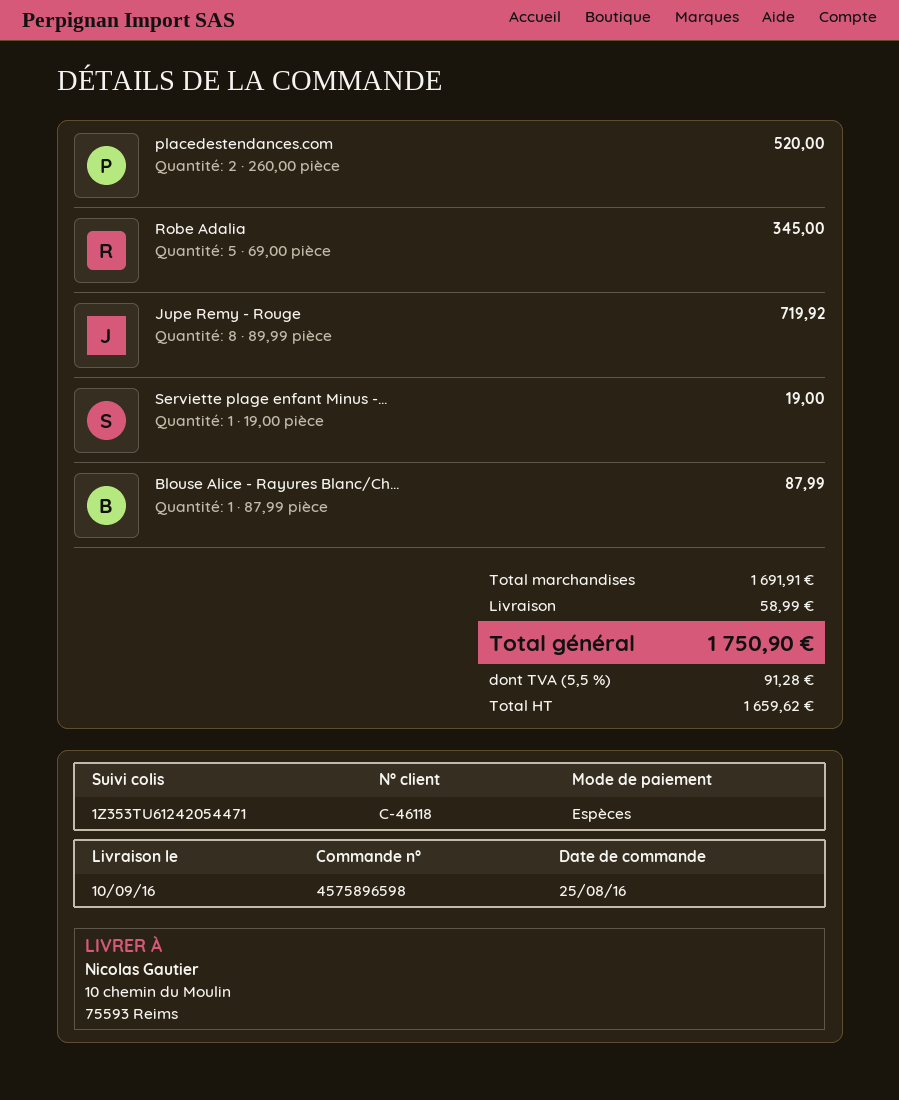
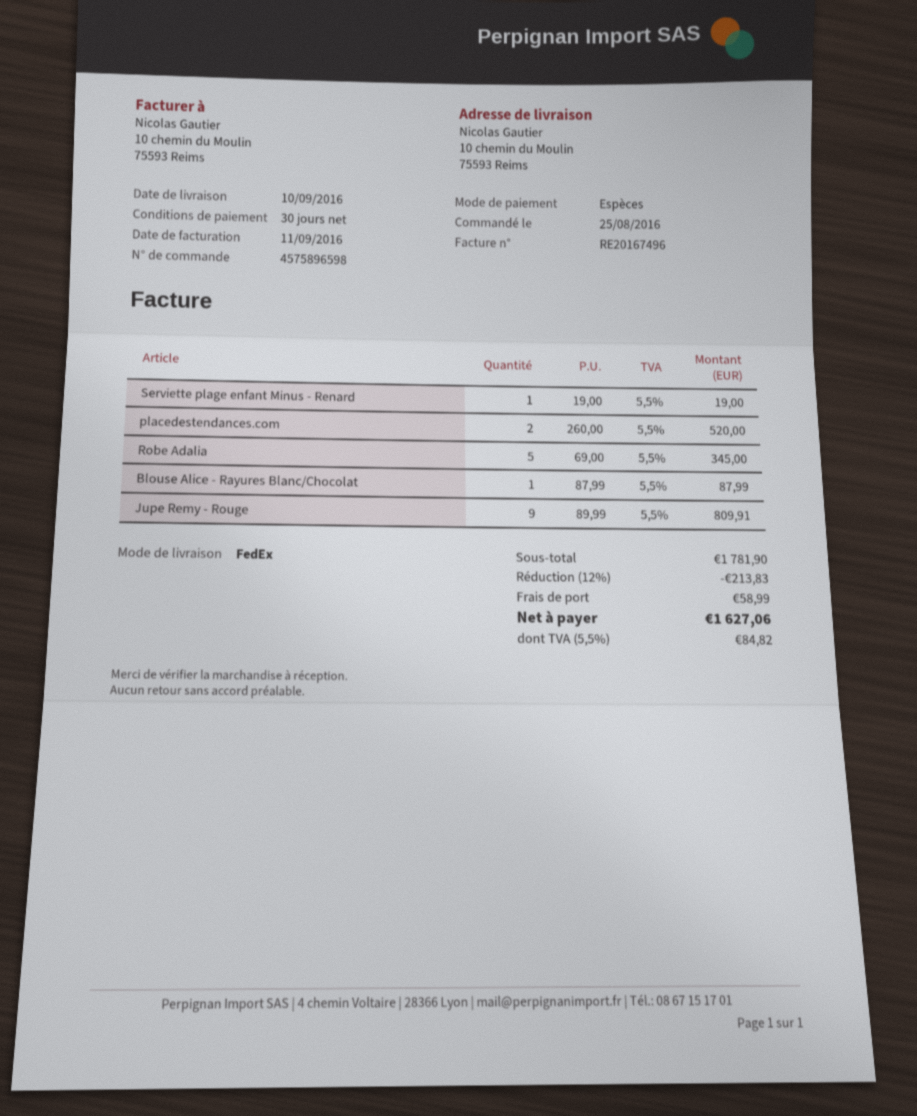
Jupe Remy - Rouge: 8 x 89.99 = 719.92 -> 9 x 89.99 = 809.91
subtotal: 1691.91 -> 1781.90
discount: none -> 12% = 213.83
tax: 5.5% = 91.28 -> 5.5% = 84.82
total: 1750.90 -> 1627.06

